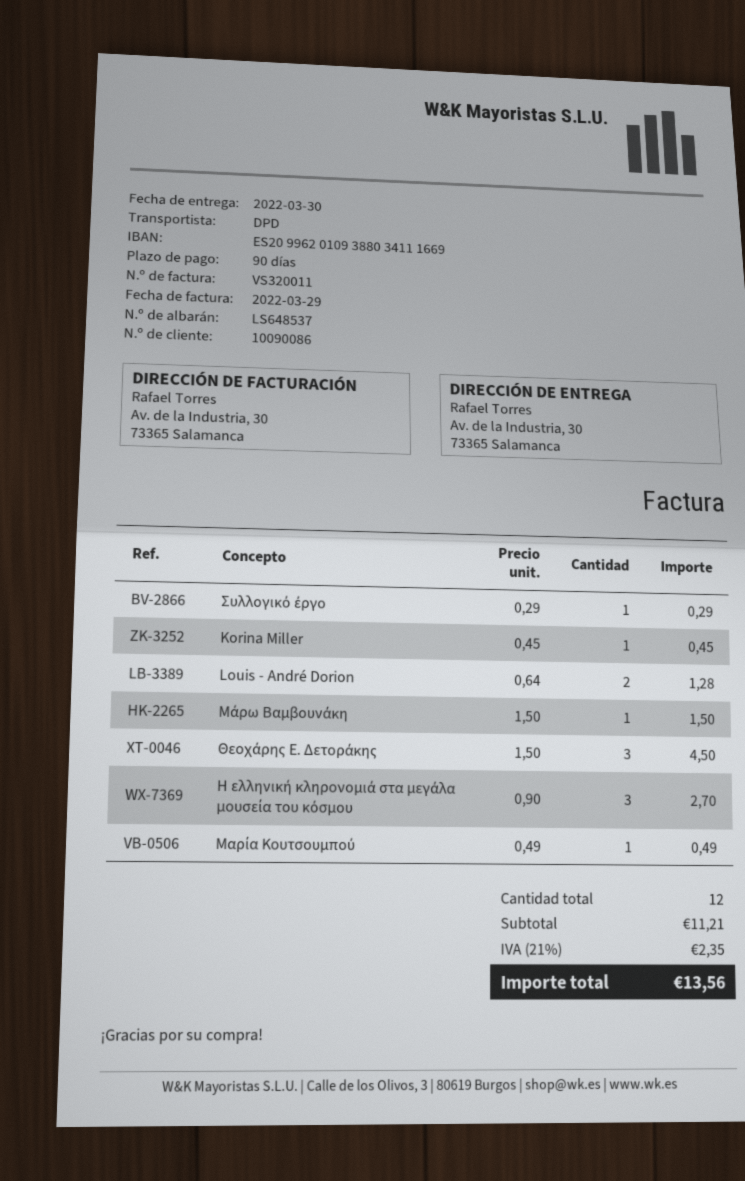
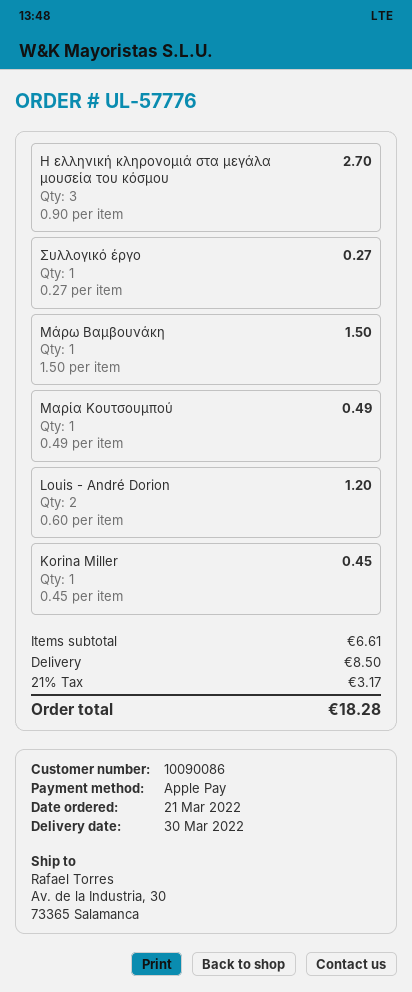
Συλλογικό έργο: 1 x 0.29 = 0.29 -> 1 x 0.27 = 0.27
Louis - André Dorion: 2 x 0.64 = 1.28 -> 2 x 0.60 = 1.20
Θεοχάρης Ε. Δετοράκης: 3 x 1.50 = 4.50 -> none
subtotal: 11.21 -> 6.61
shipping: none -> 8.50
tax: 21% = 2.35 -> 21% = 3.17
total: 13.56 -> 18.28

